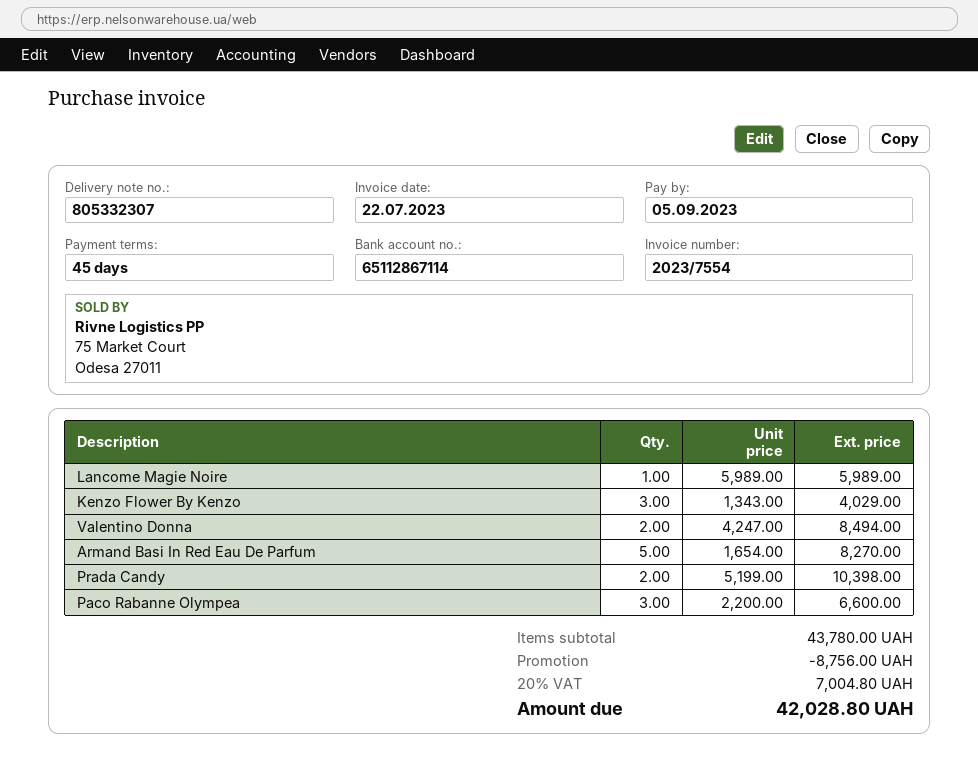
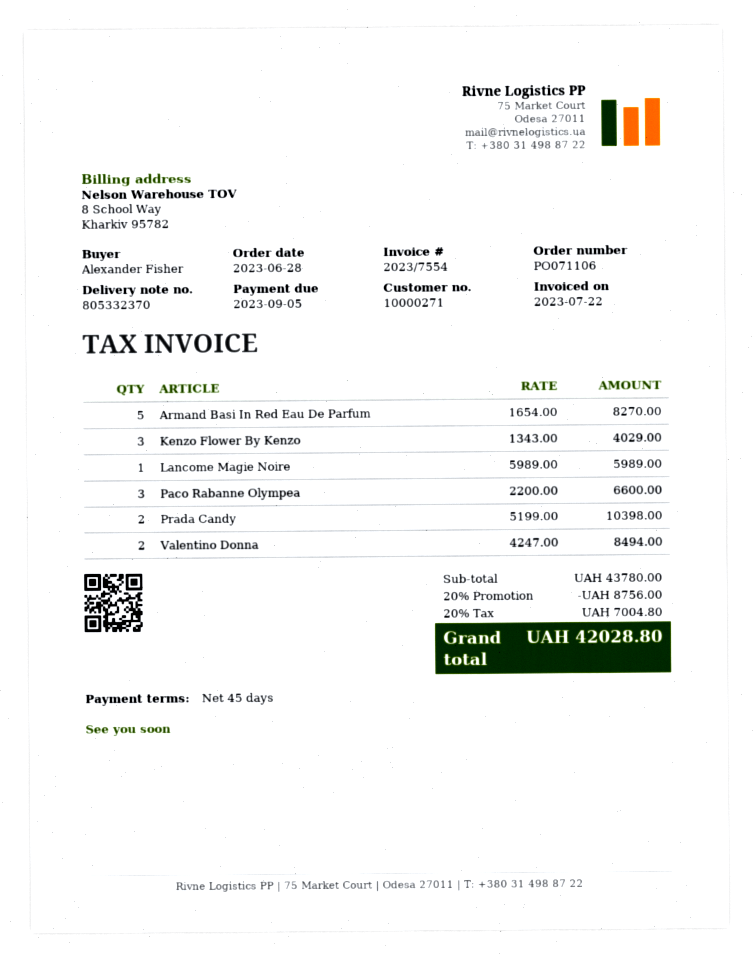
delivery note number: 805332307 -> 805332370

